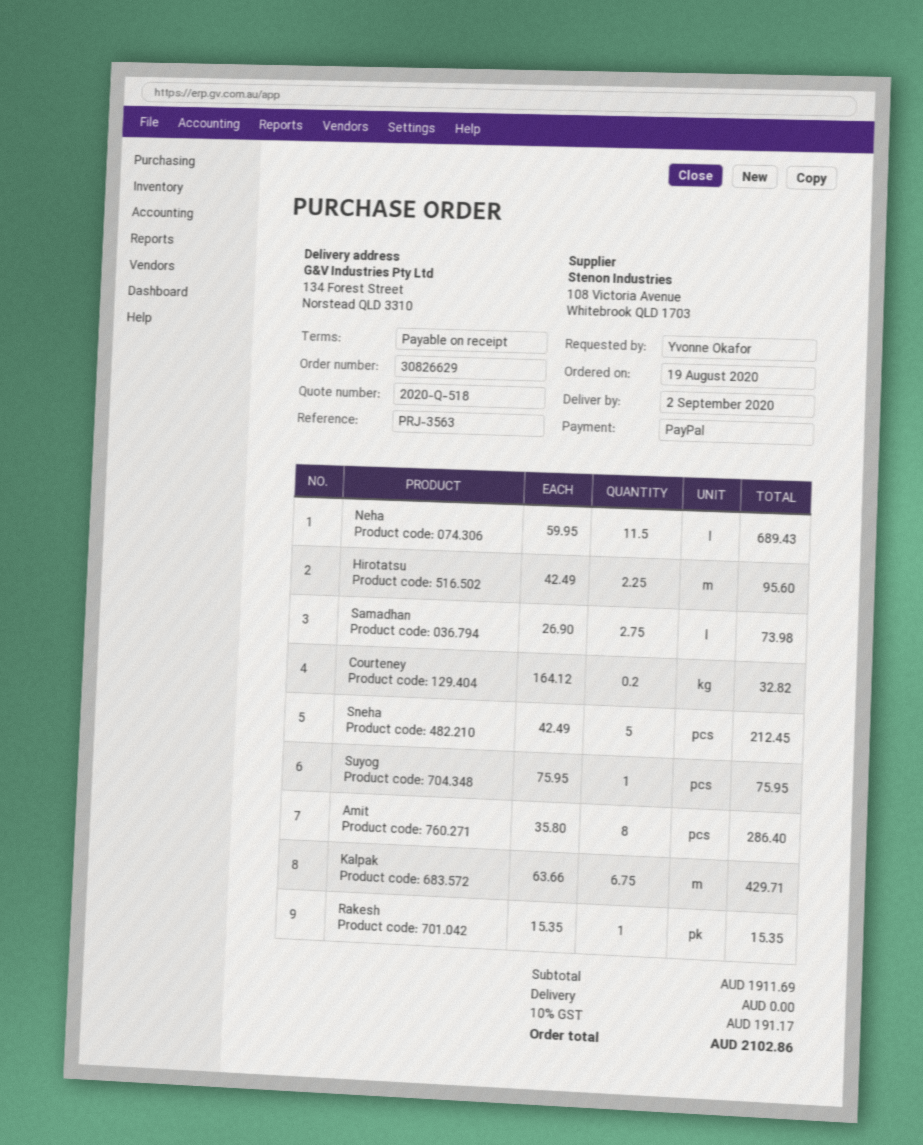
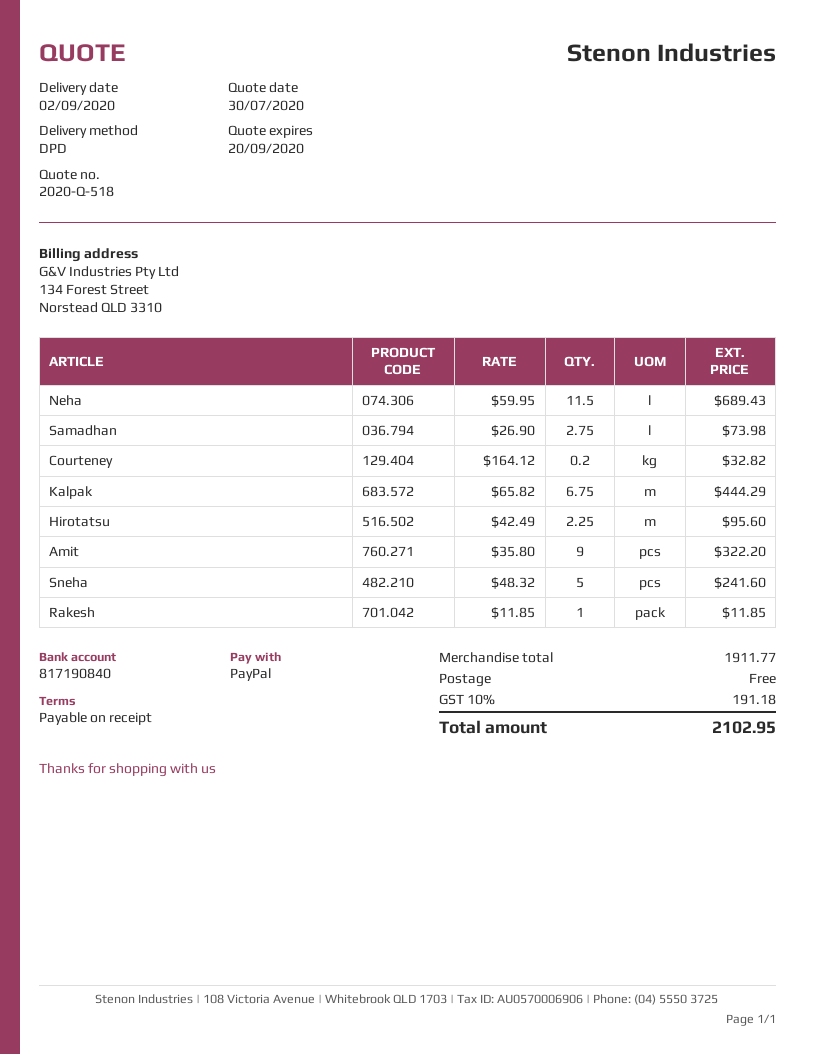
Sneha: 5 x 42.49 = 212.45 -> 5 x 48.32 = 241.60
Suyog: 1 x 75.95 = 75.95 -> none
Amit: 8 x 35.80 = 286.40 -> 9 x 35.80 = 322.20
Kalpak: 6.75 x 63.66 = 429.71 -> 6.75 x 65.82 = 444.29
Rakesh: 1 x 15.35 = 15.35 -> 1 x 11.85 = 11.85
subtotal: 1911.69 -> 1911.77
tax: 10% = 191.17 -> 10% = 191.18
total: 2102.86 -> 2102.95

